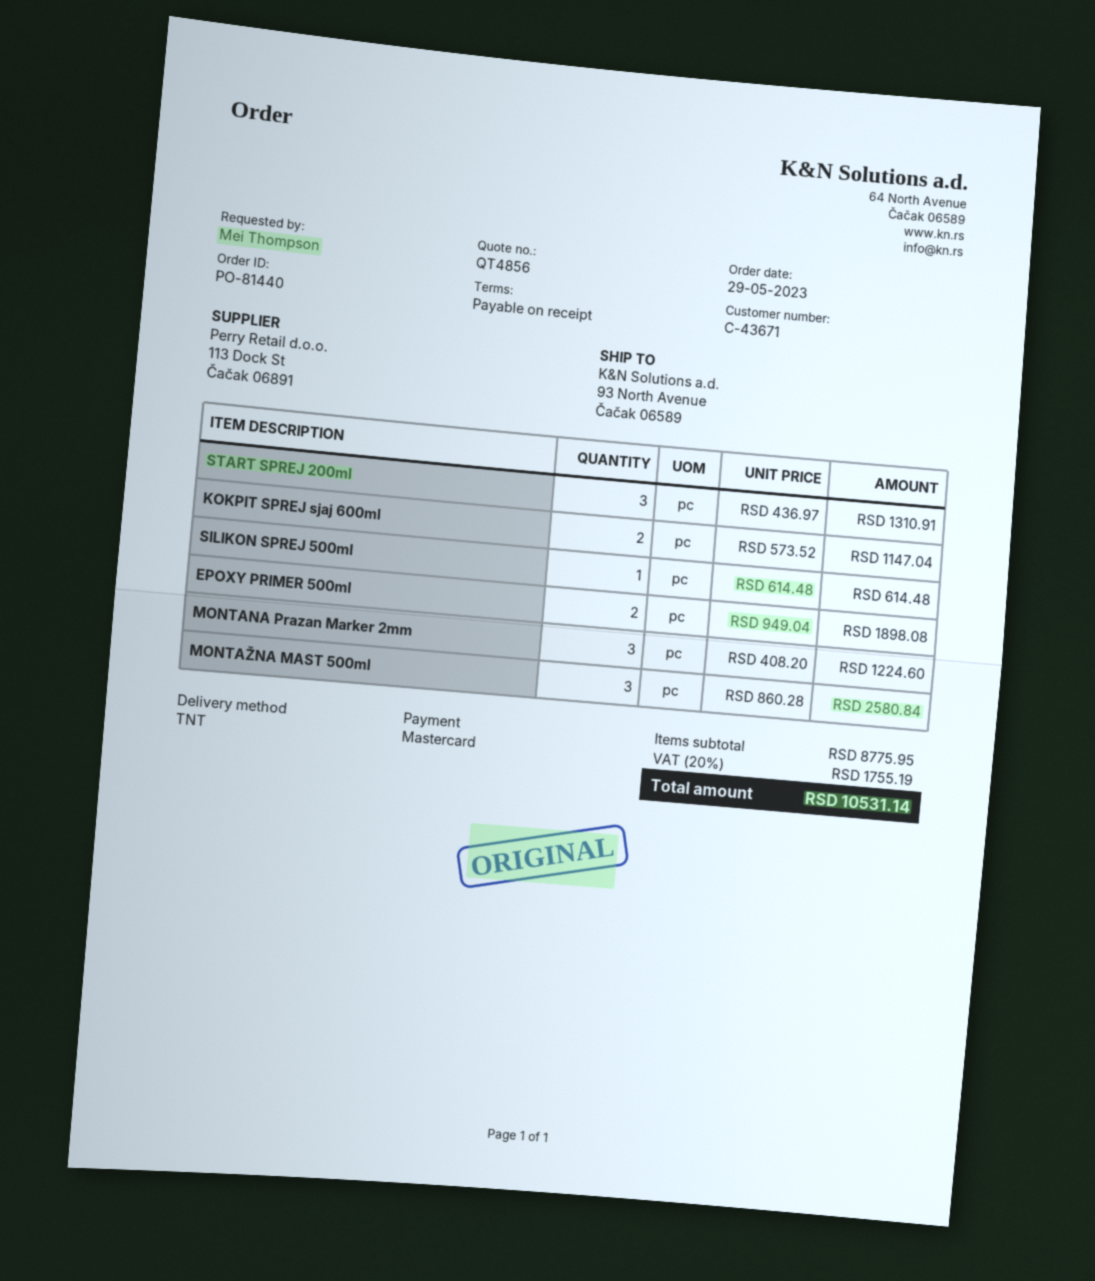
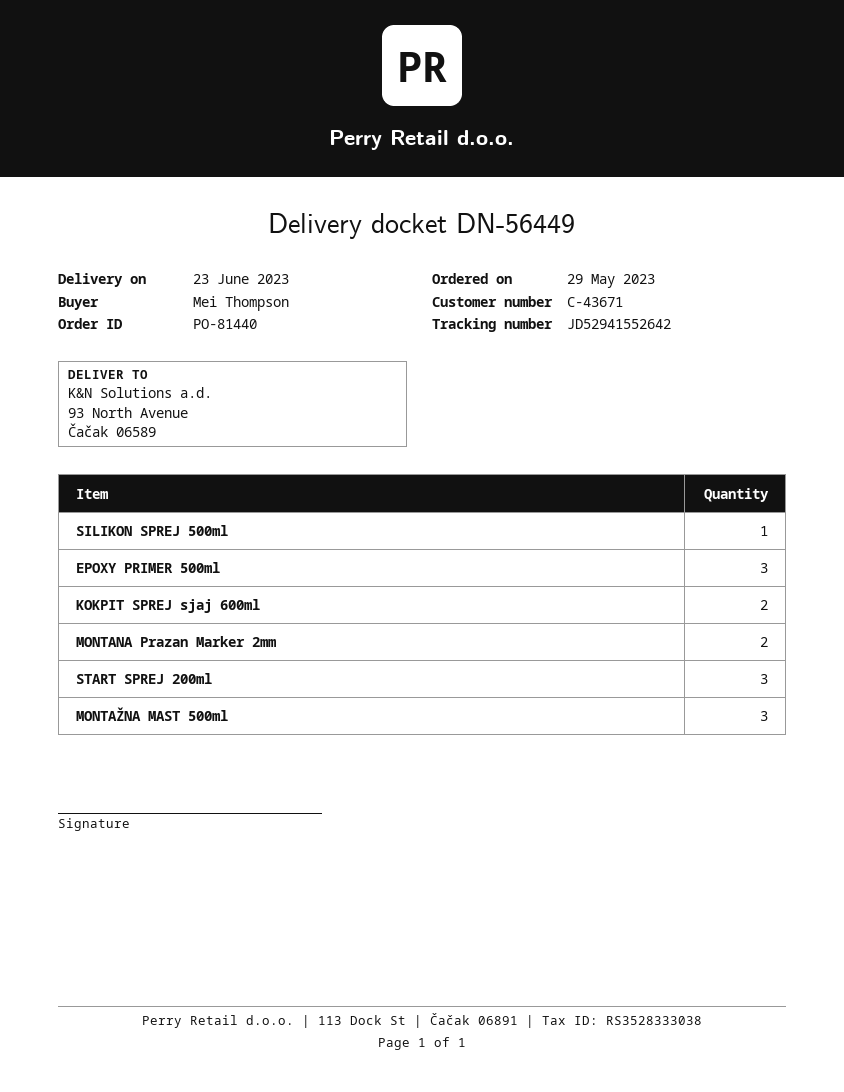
EPOXY PRIMER 500ml: 2 -> 3
MONTANA Prazan Marker 2mm: 3 -> 2

